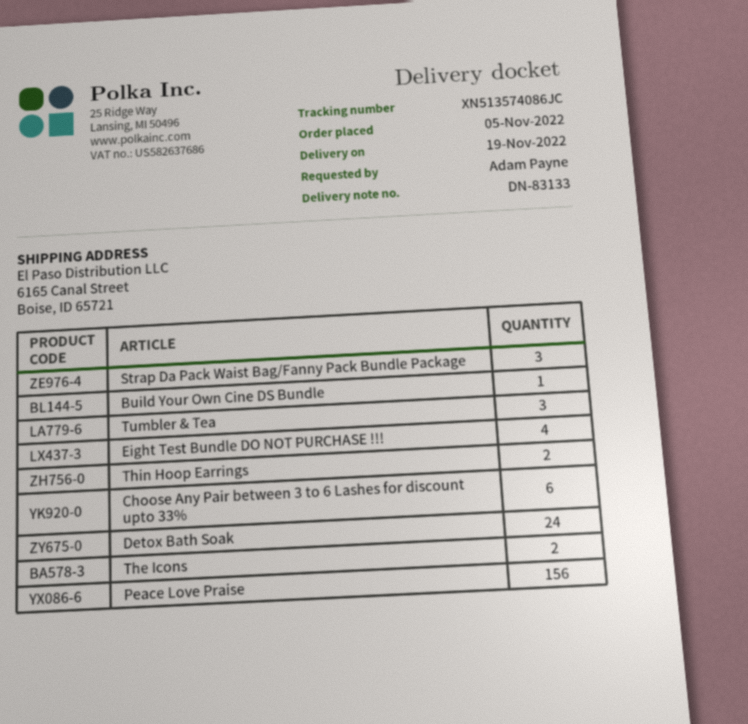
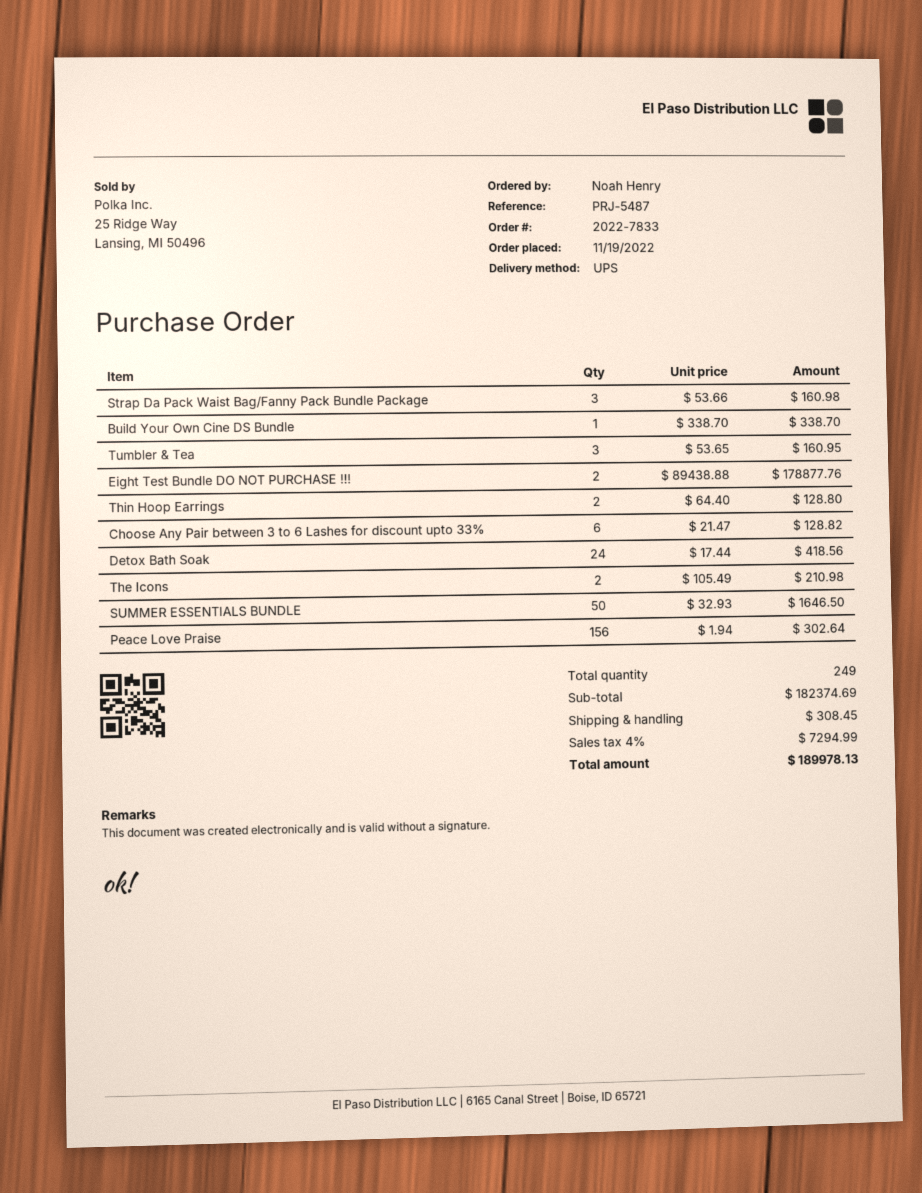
order date: 2022-11-05 -> 2022-11-19
ordered by: Adam Payne -> Noah Henry
Eight Test Bundle DO NOT PURCHASE !!!: 4 -> 2
SUMMER ESSENTIALS BUNDLE: none -> 50

